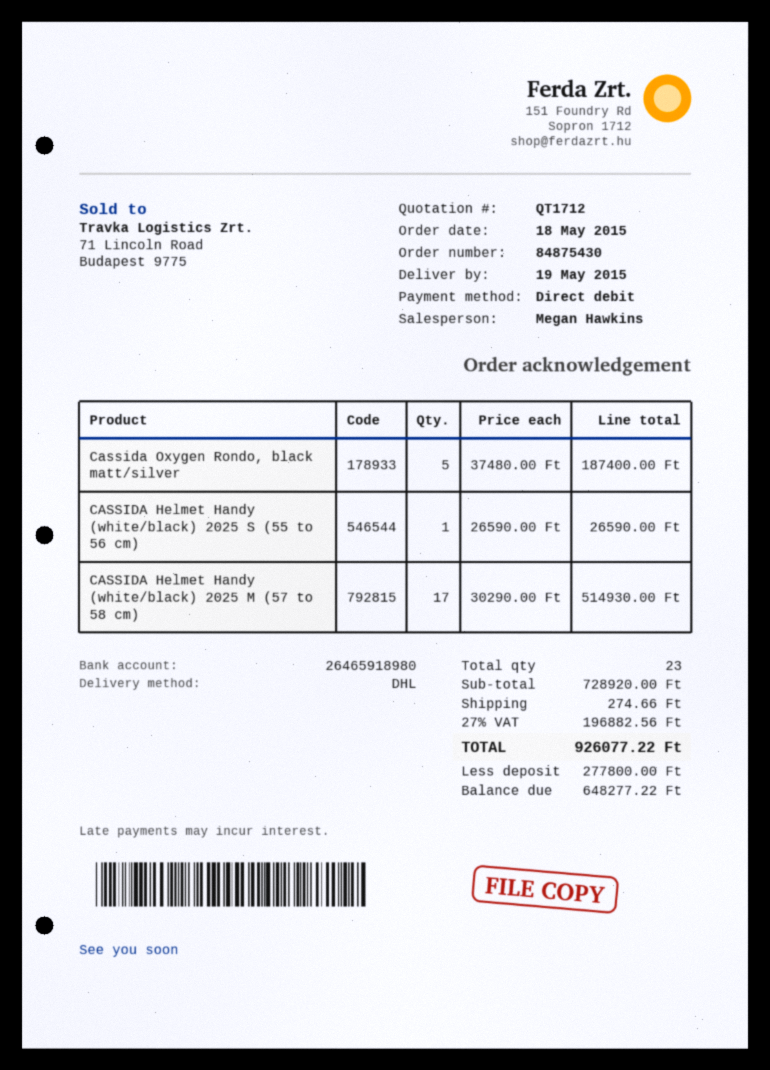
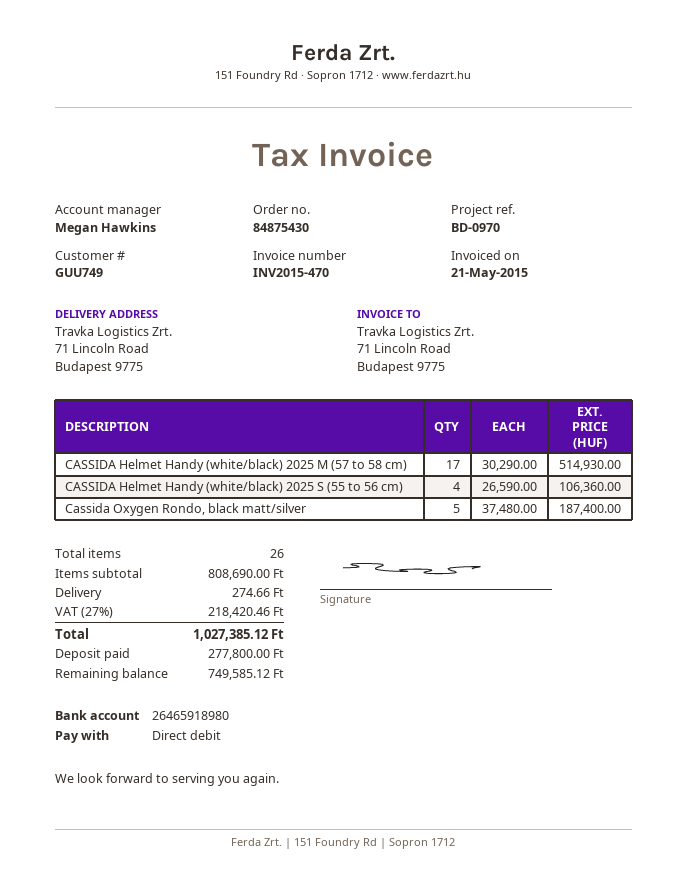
CASSIDA Helmet Handy (white/black) 2025 S (55 to 56 cm): 1 x 26590.00 = 26590.00 -> 4 x 26590.00 = 106360.00
total quantity: 23 -> 26
subtotal: 728920.00 -> 808690.00
tax: 27% = 196882.56 -> 27% = 218420.46
total: 926077.22 -> 1027385.12
balance: 648277.22 -> 749585.12

